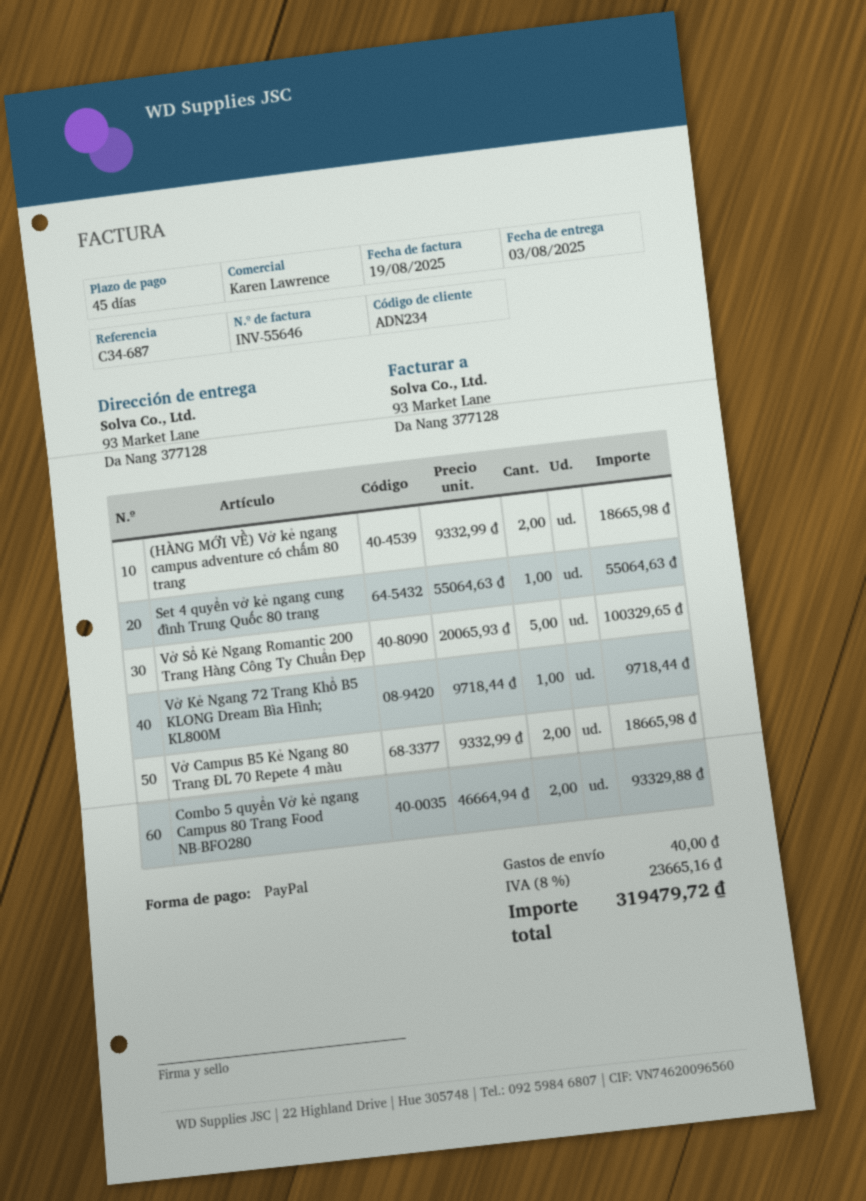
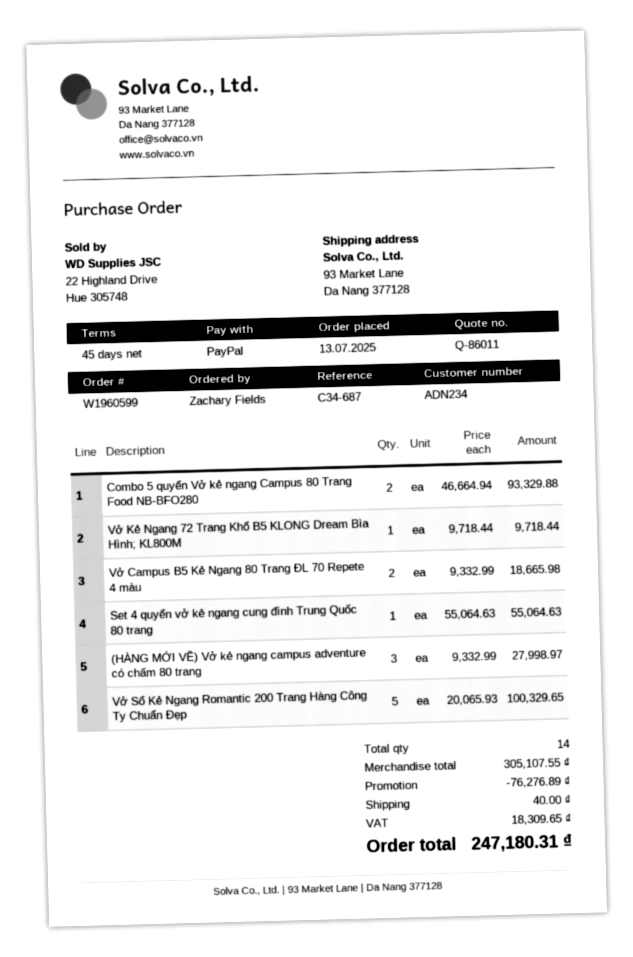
(HÀNG MỚI VỀ) Vở kẻ ngang campus adventure có chấm 80 trang: 2 x 9332.99 = 18665.98 -> 3 x 9332.99 = 27998.97
discount: none -> 76276.89
tax: 23665.16 -> 18309.65
total: 319479.72 -> 247180.31

